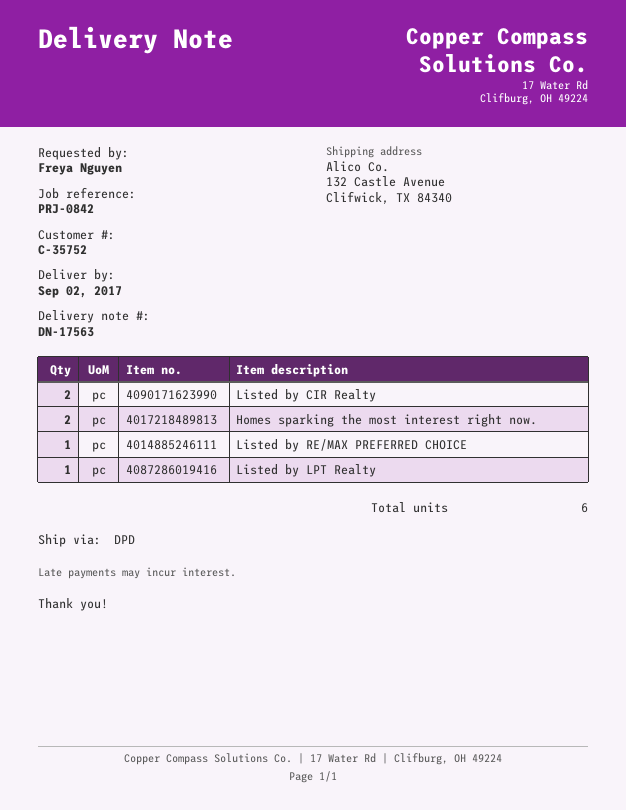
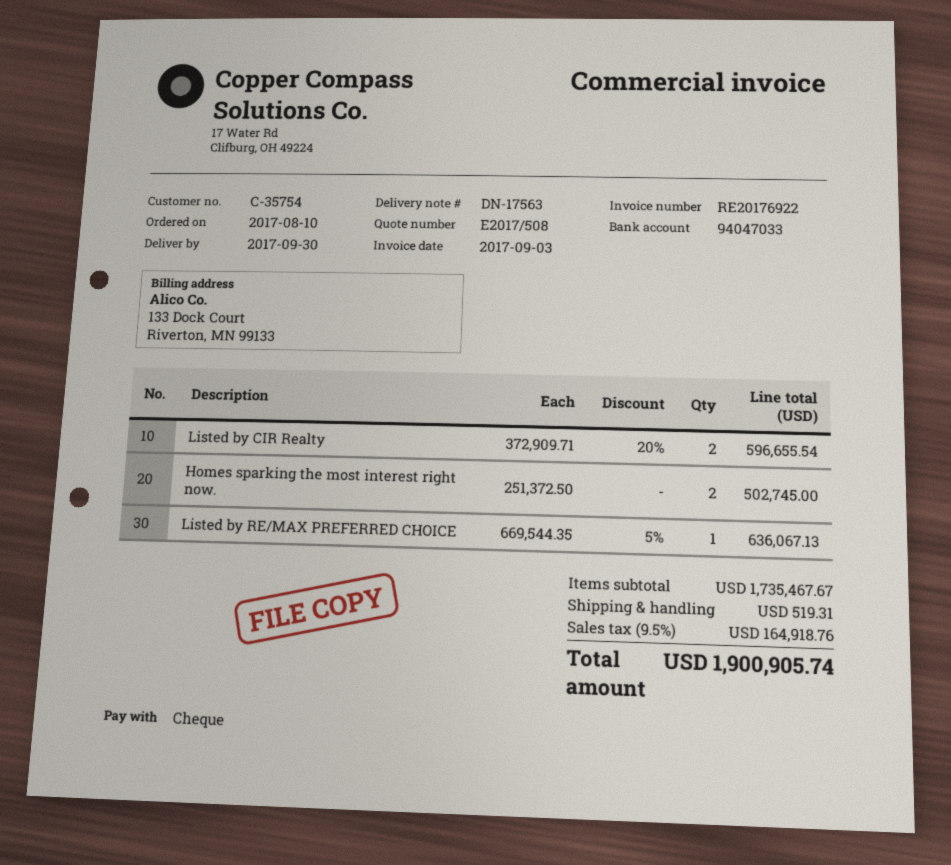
delivery date: 2017-09-02 -> 2017-09-30
customer number: C-35752 -> C-35754
Listed by LPT Realty: 1 -> none

